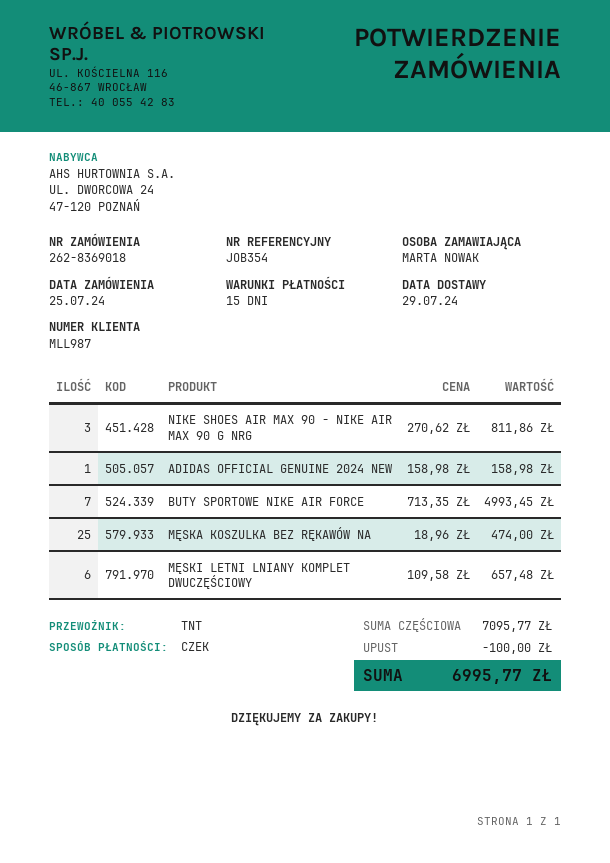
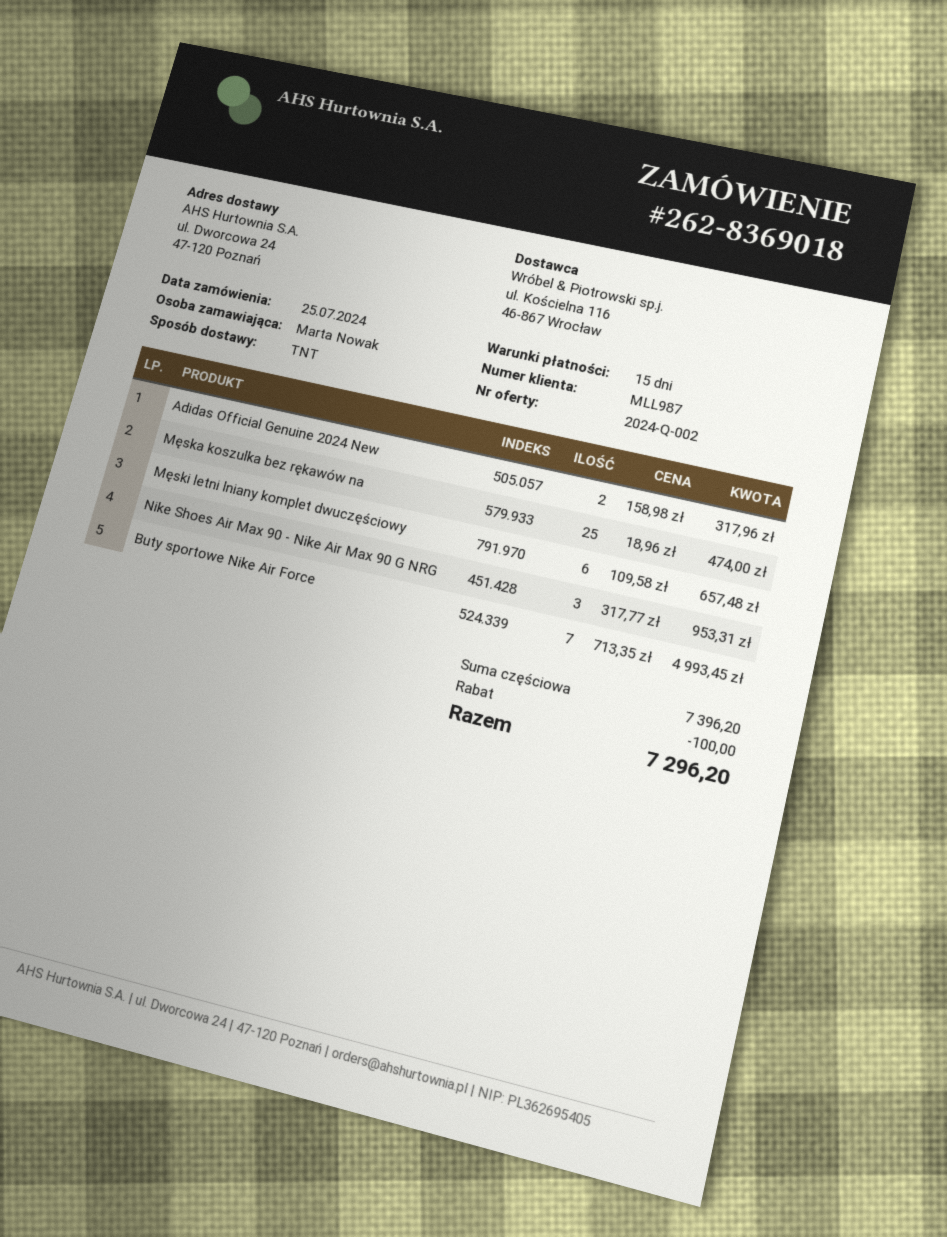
NIKE SHOES AIR MAX 90 - NIKE AIR MAX 90 G NRG: 3 x 270.62 = 811.86 -> 3 x 317.77 = 953.31
ADIDAS OFFICIAL GENUINE 2024 NEW: 1 x 158.98 = 158.98 -> 2 x 158.98 = 317.96
subtotal: 7095.77 -> 7396.20
total: 6995.77 -> 7296.20

